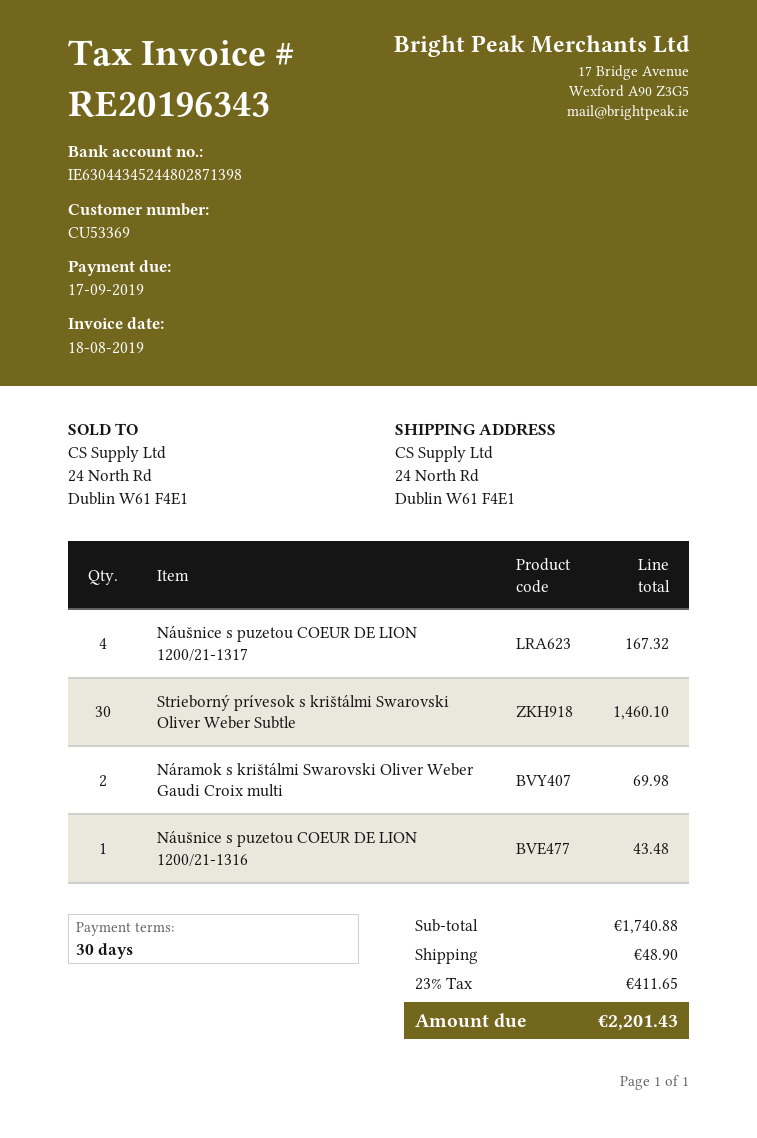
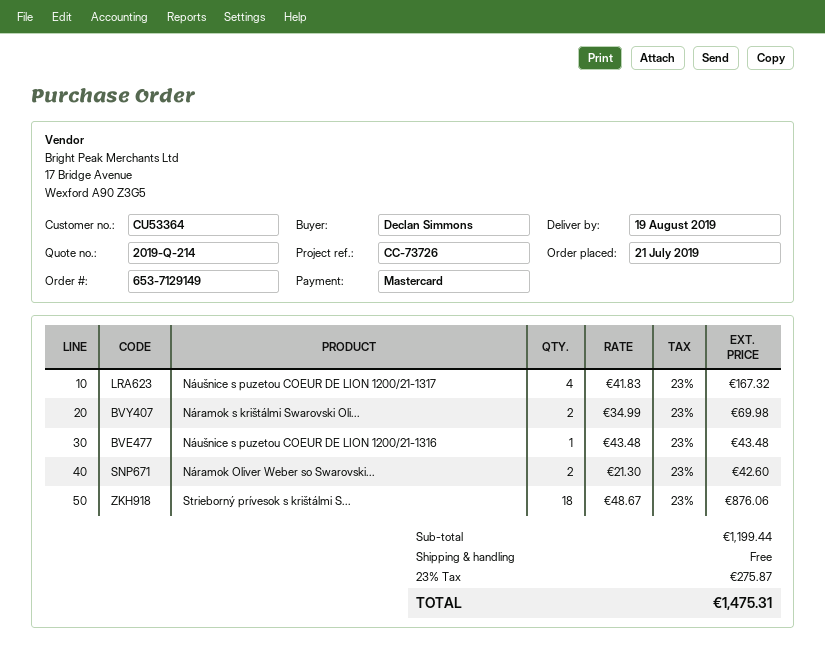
customer number: CU53369 -> CU53364
Strieborný prívesok s krištálmi Swarovski Oliver Weber Subtle: 30 for 1460.10 -> 18 for 876.06
Náramok Oliver Weber so Swarovski...: none -> 2 for 42.60
subtotal: 1740.88 -> 1199.44
shipping: 48.90 -> 0.00
tax: 23% = 411.65 -> 23% = 275.87
total: 2201.43 -> 1475.31

